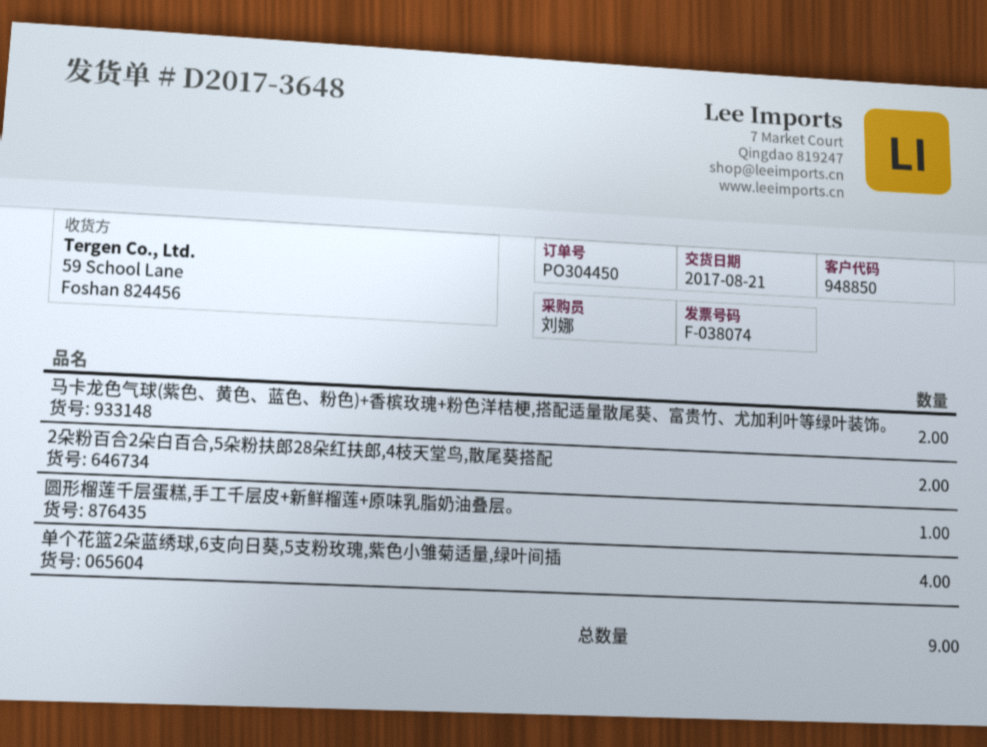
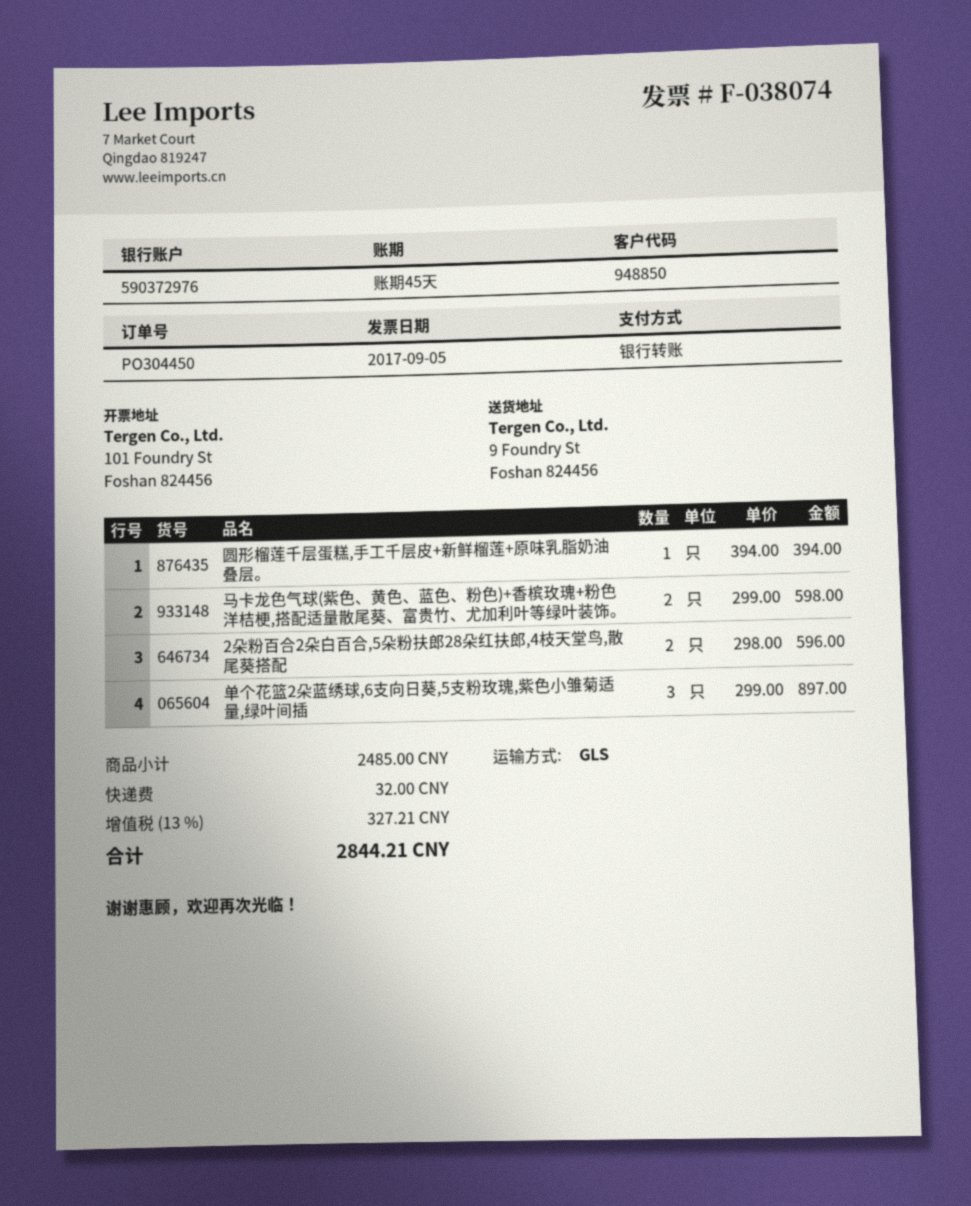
ship to: 59 School Lane, Foshan 824456 -> 9 Foundry St, Foshan 824456
单个花篮2朵蓝绣球,6支向日葵,5支粉玫瑰,紫色小雏菊适量,绿叶间插: 4 -> 3

